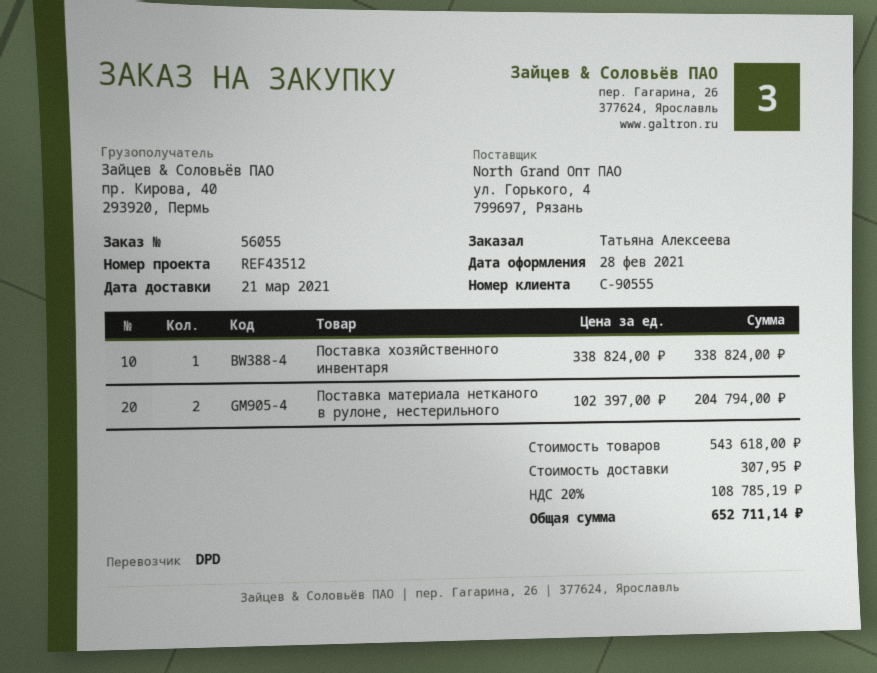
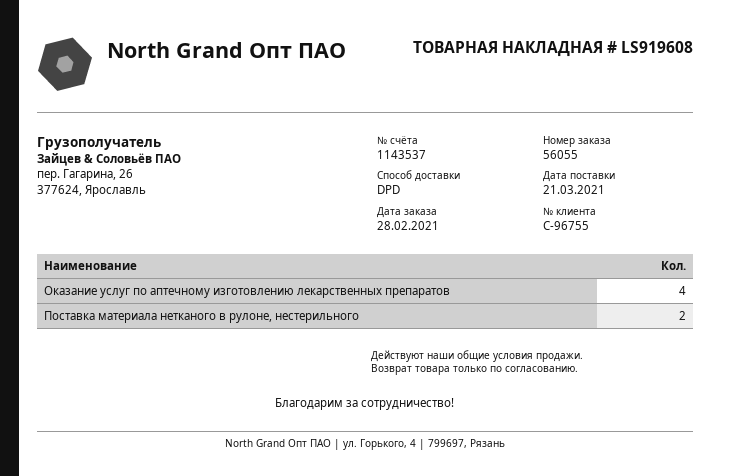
customer number: C-90555 -> C-96755
ship to: пр. Кирова, 40, 293920, Пермь -> пер. Гагарина, 26, 377624, Ярославль
Поставка хозяйственного инвентаря: 1 -> none
Оказание услуг по аптечному изготовлению лекарственных препаратов: none -> 4

